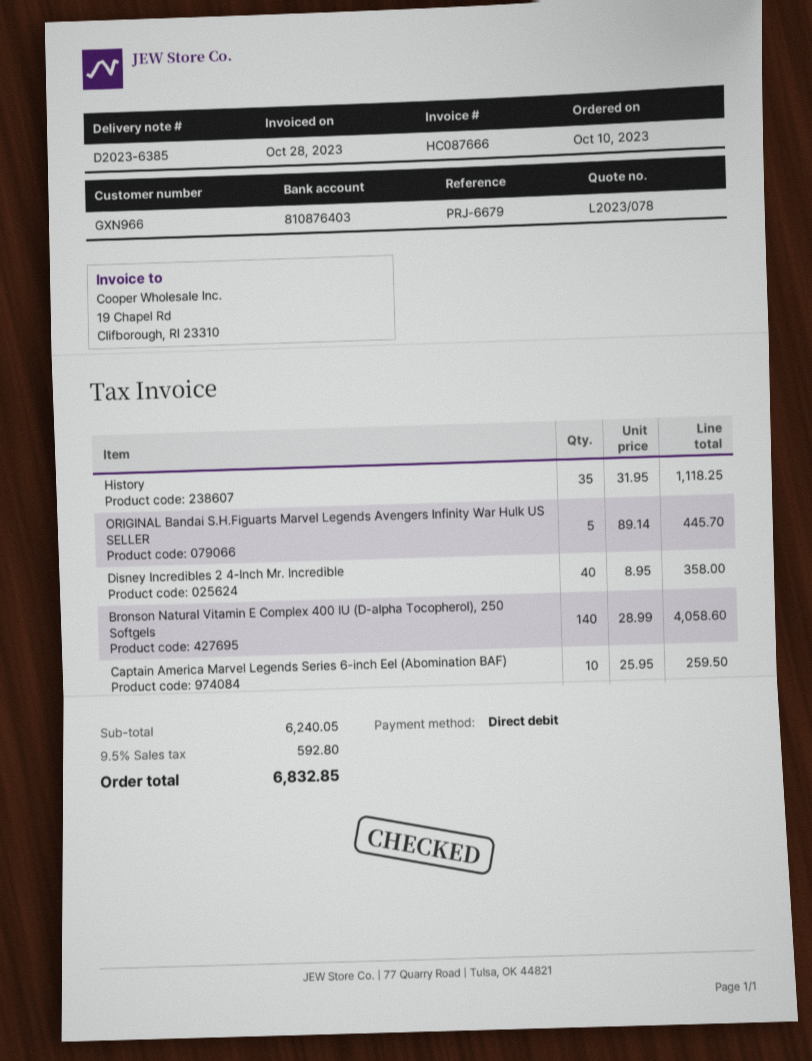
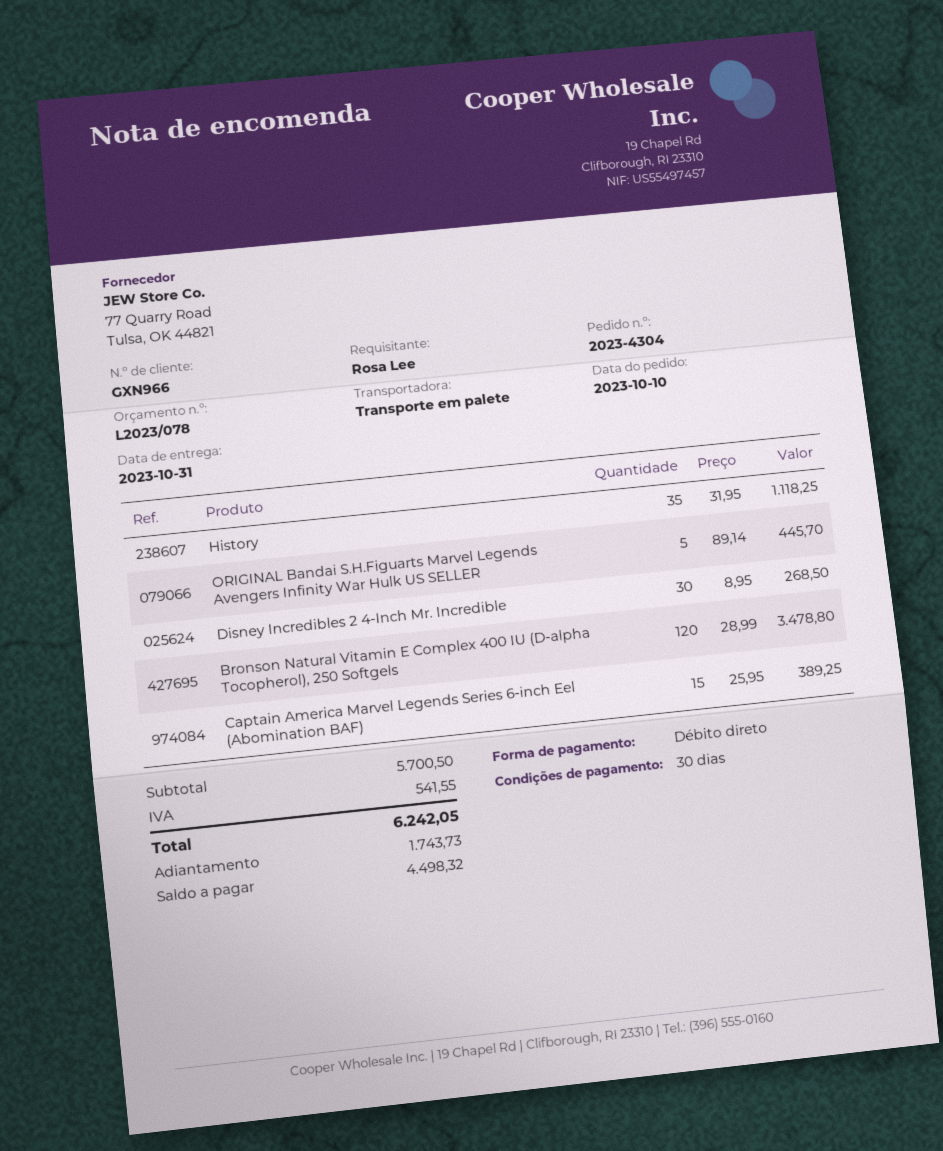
Disney Incredibles 2 4-Inch Mr. Incredible: 40 x 8.95 = 358.00 -> 30 x 8.95 = 268.50
Bronson Natural Vitamin E Complex 400 IU (D-alpha Tocopherol), 250 Softgels: 140 x 28.99 = 4058.60 -> 120 x 28.99 = 3478.80
Captain America Marvel Legends Series 6-inch Eel (Abomination BAF): 10 x 25.95 = 259.50 -> 15 x 25.95 = 389.25
subtotal: 6240.05 -> 5700.50
tax: 592.80 -> 541.55
total: 6832.85 -> 6242.05

